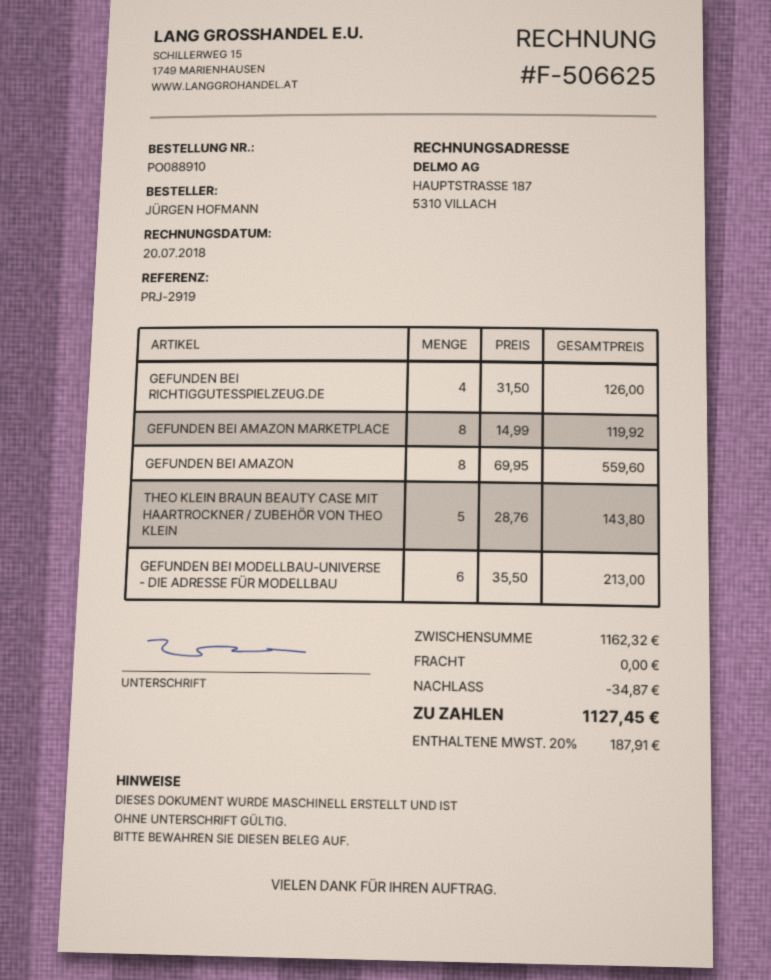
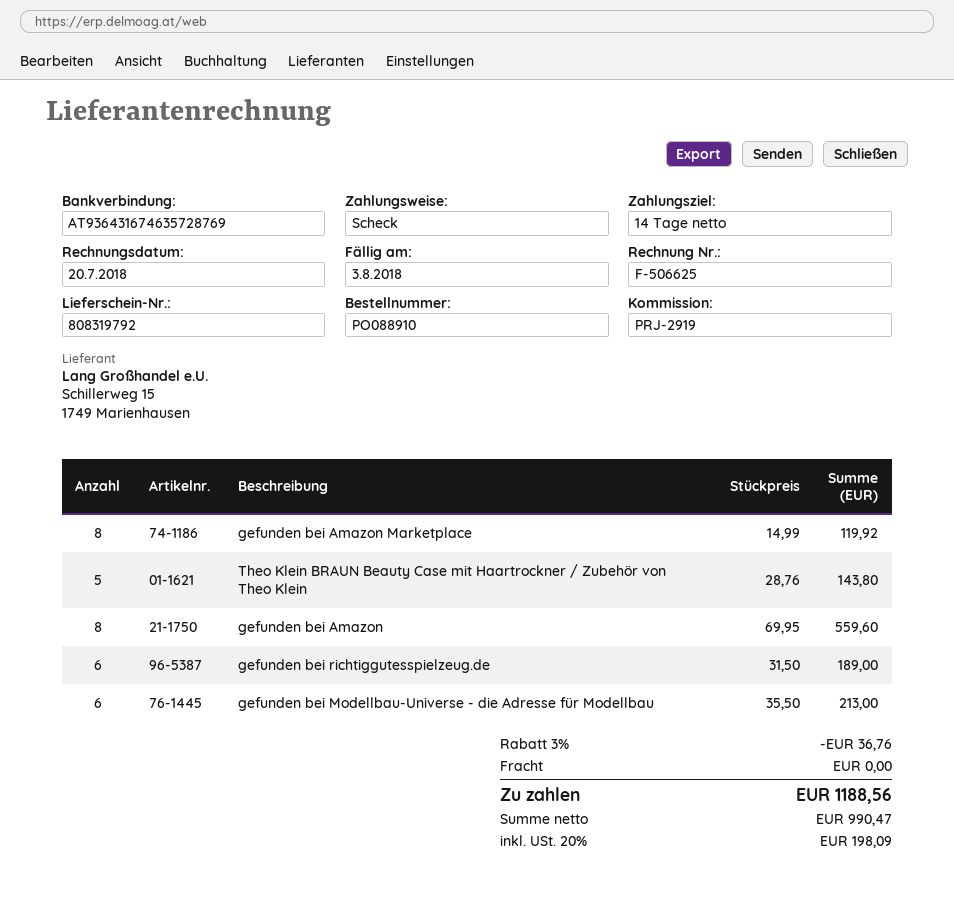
GEFUNDEN BEI RICHTIGGUTESSPIELZEUG.DE: 4 x 31.50 = 126.00 -> 6 x 31.50 = 189.00
discount: 34.87 -> 36.76
tax: 20% = 187.91 -> 20% = 198.09
total: 1127.45 -> 1188.56

